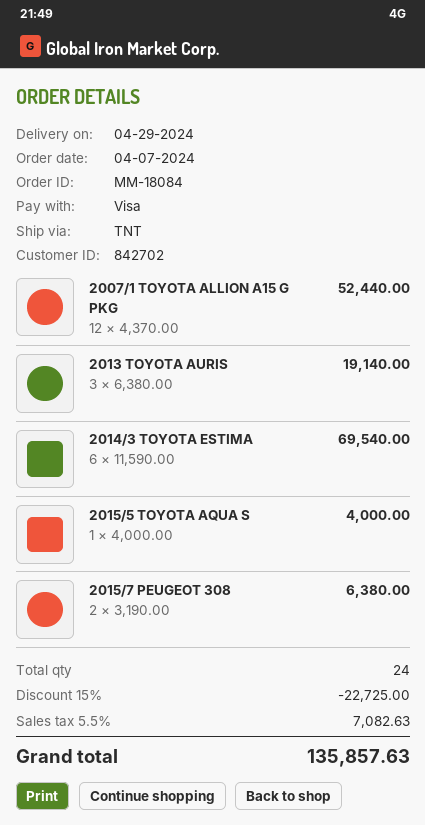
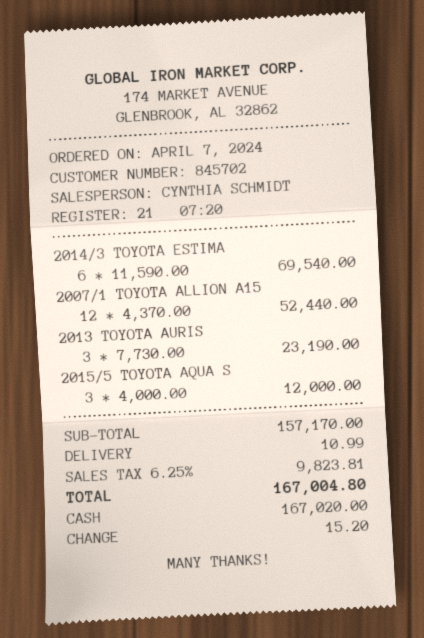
customer number: 842702 -> 845702
payment method: Visa -> cash
2013 TOYOTA AURIS: 3 x 6380.00 = 19140.00 -> 3 x 7730.00 = 23190.00
2015/5 TOYOTA AQUA S: 1 x 4000.00 = 4000.00 -> 3 x 4000.00 = 12000.00
2015/7 PEUGEOT 308: 2 x 3190.00 = 6380.00 -> none
discount: 15% = 22725.00 -> none
shipping: none -> 10.99
tax: 5.5% = 7082.63 -> 6.25% = 9823.81
total: 135857.63 -> 167004.80

